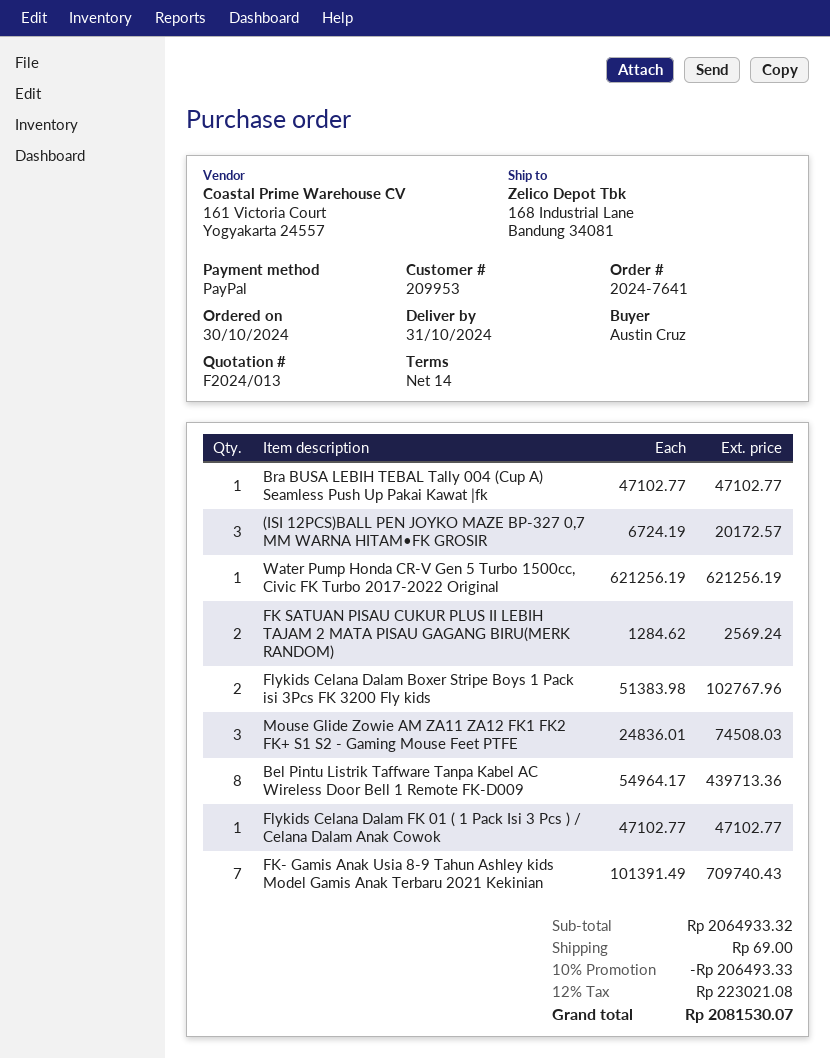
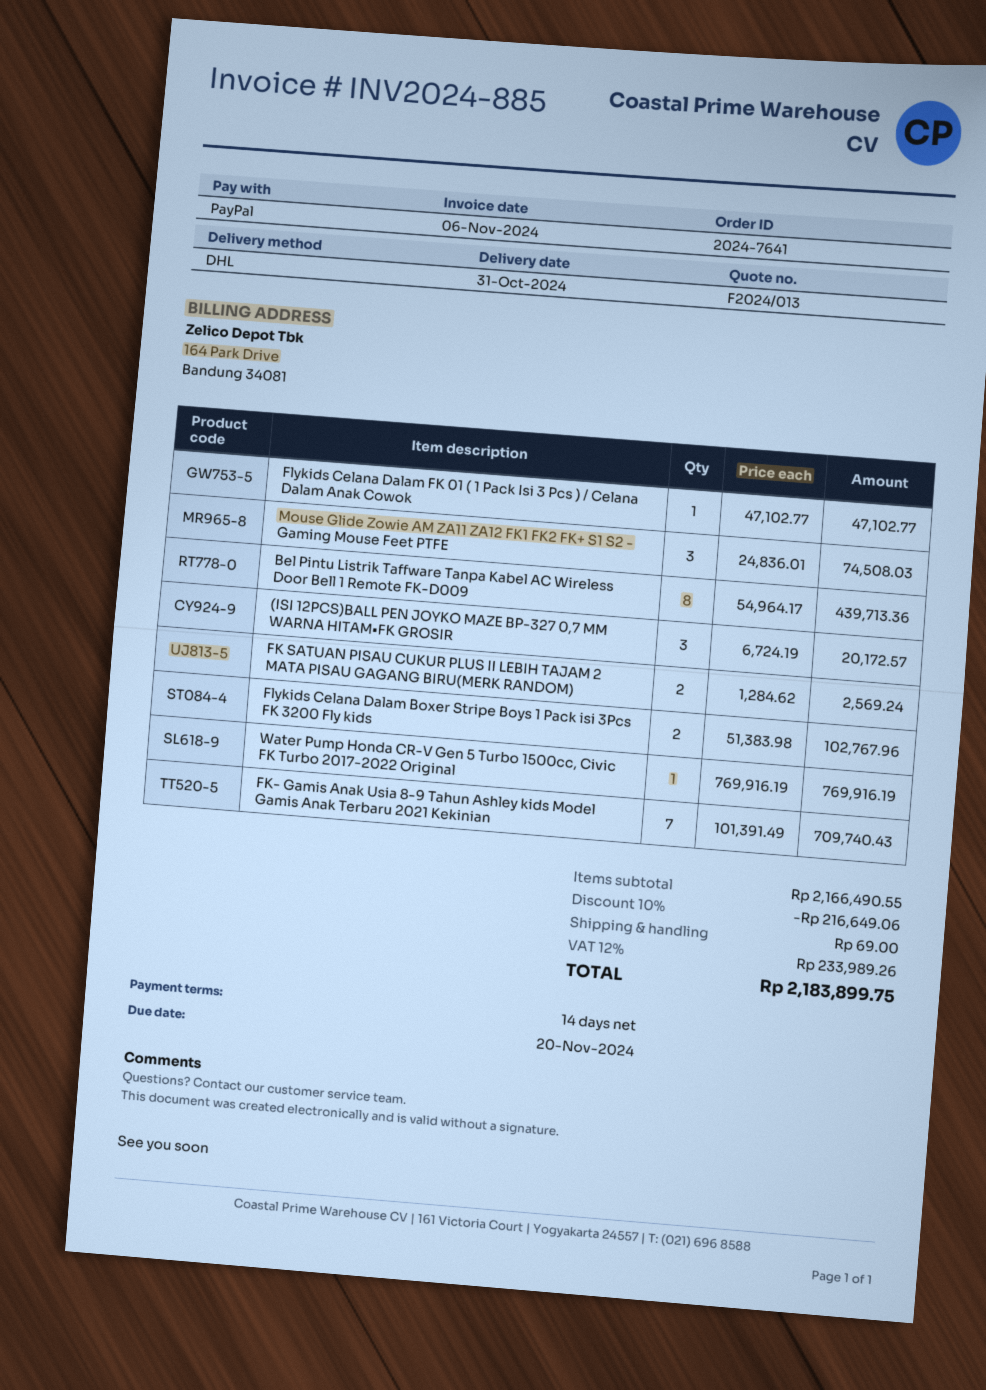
Bra BUSA LEBIH TEBAL Tally 004 (Cup A) Seamless Push Up Pakai Kawat |fk: 1 x 47102.77 = 47102.77 -> none
Water Pump Honda CR-V Gen 5 Turbo 1500cc, Civic FK Turbo 2017-2022 Original: 1 x 621256.19 = 621256.19 -> 1 x 769916.19 = 769916.19
subtotal: 2064933.32 -> 2166490.55
discount: 10% = 206493.33 -> 10% = 216649.06
tax: 12% = 223021.08 -> 12% = 233989.26
total: 2081530.07 -> 2183899.75

